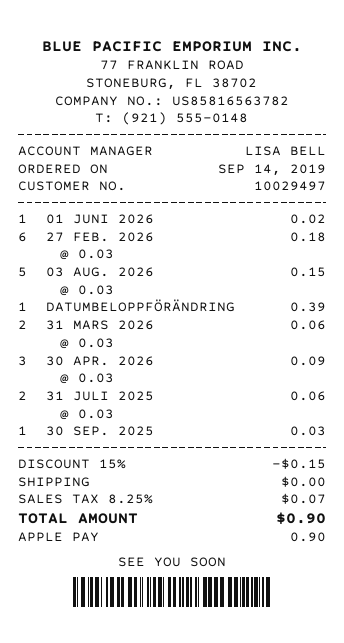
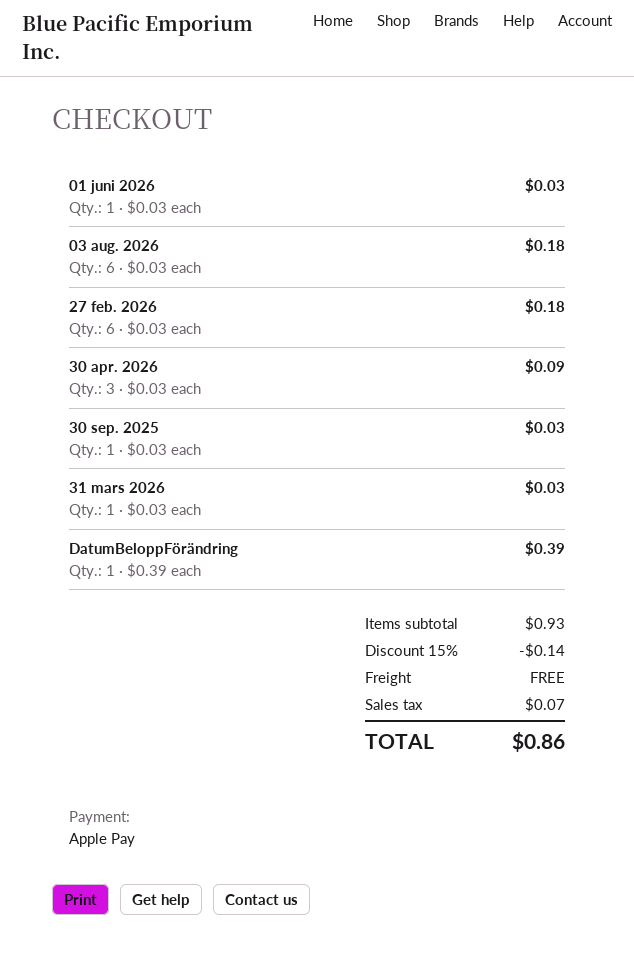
01 JUNI 2026: 1 x 0.02 = 0.02 -> 1 x 0.03 = 0.03
03 AUG. 2026: 5 x 0.03 = 0.15 -> 6 x 0.03 = 0.18
31 MARS 2026: 2 x 0.03 = 0.06 -> 1 x 0.03 = 0.03
31 JULI 2025: 2 x 0.03 = 0.06 -> none
discount: 15% = 0.15 -> 15% = 0.14
total: 0.90 -> 0.86

